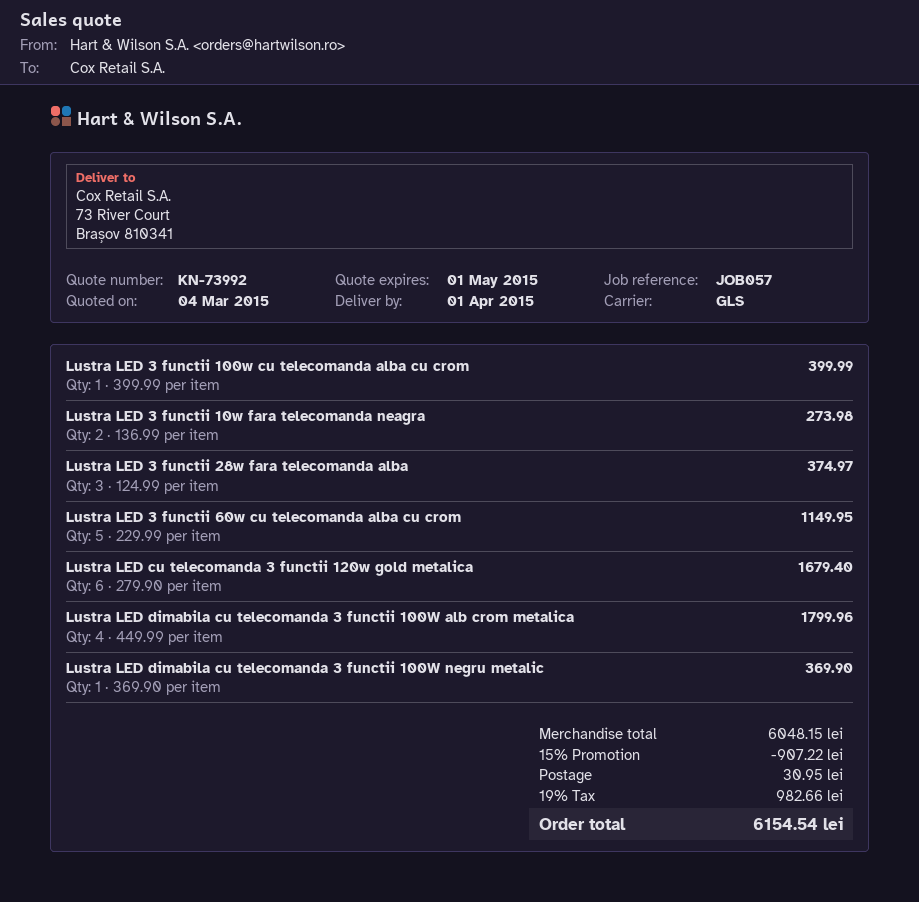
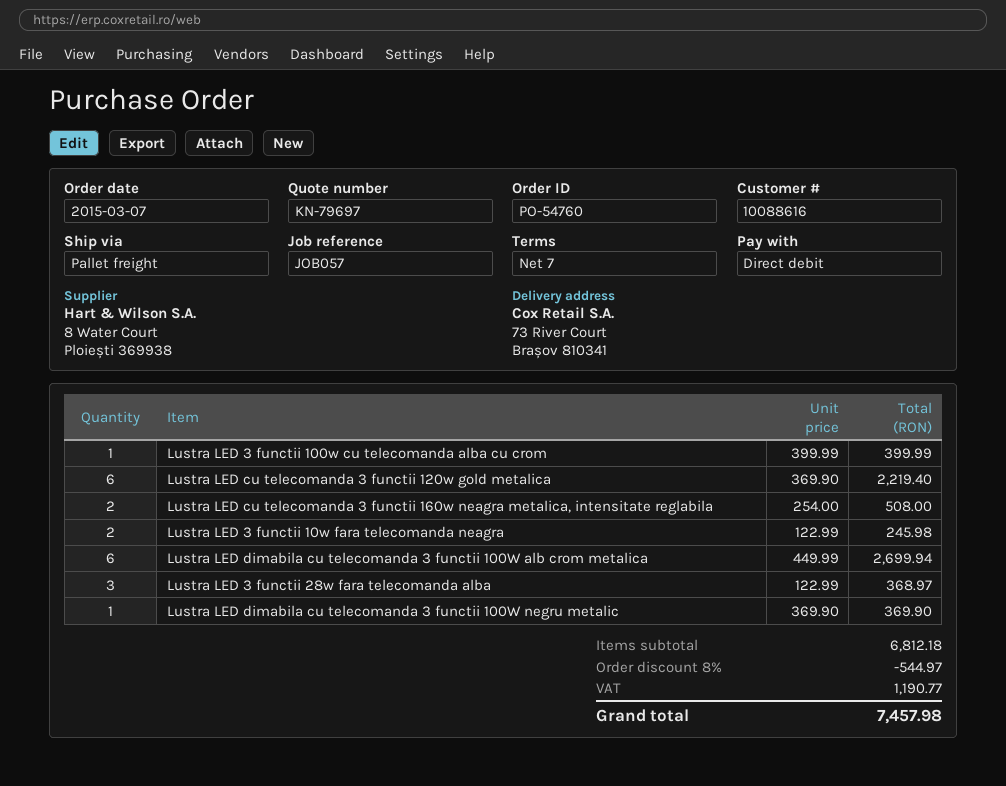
quote number: KN-73992 -> KN-79697
shipping method: GLS -> pallet freight
Lustra LED 3 functii 10w fara telecomanda neagra: 2 x 136.99 = 273.98 -> 2 x 122.99 = 245.98
Lustra LED 3 functii 28w fara telecomanda alba: 3 x 124.99 = 374.97 -> 3 x 122.99 = 368.97
Lustra LED 3 functii 60w cu telecomanda alba cu crom: 5 x 229.99 = 1149.95 -> none
Lustra LED cu telecomanda 3 functii 120w gold metalica: 6 x 279.90 = 1679.40 -> 6 x 369.90 = 2219.40
Lustra LED dimabila cu telecomanda 3 functii 100W alb crom metalica: 4 x 449.99 = 1799.96 -> 6 x 449.99 = 2699.94
Lustra LED cu telecomanda 3 functii 160w neagra metalica, intensitate reglabila: none -> 2 x 254.00 = 508.00
subtotal: 6048.15 -> 6812.18
discount: 15% = 907.22 -> 8% = 544.97
shipping: 30.95 -> none
tax: 982.66 -> 1190.77
total: 6154.54 -> 7457.98

